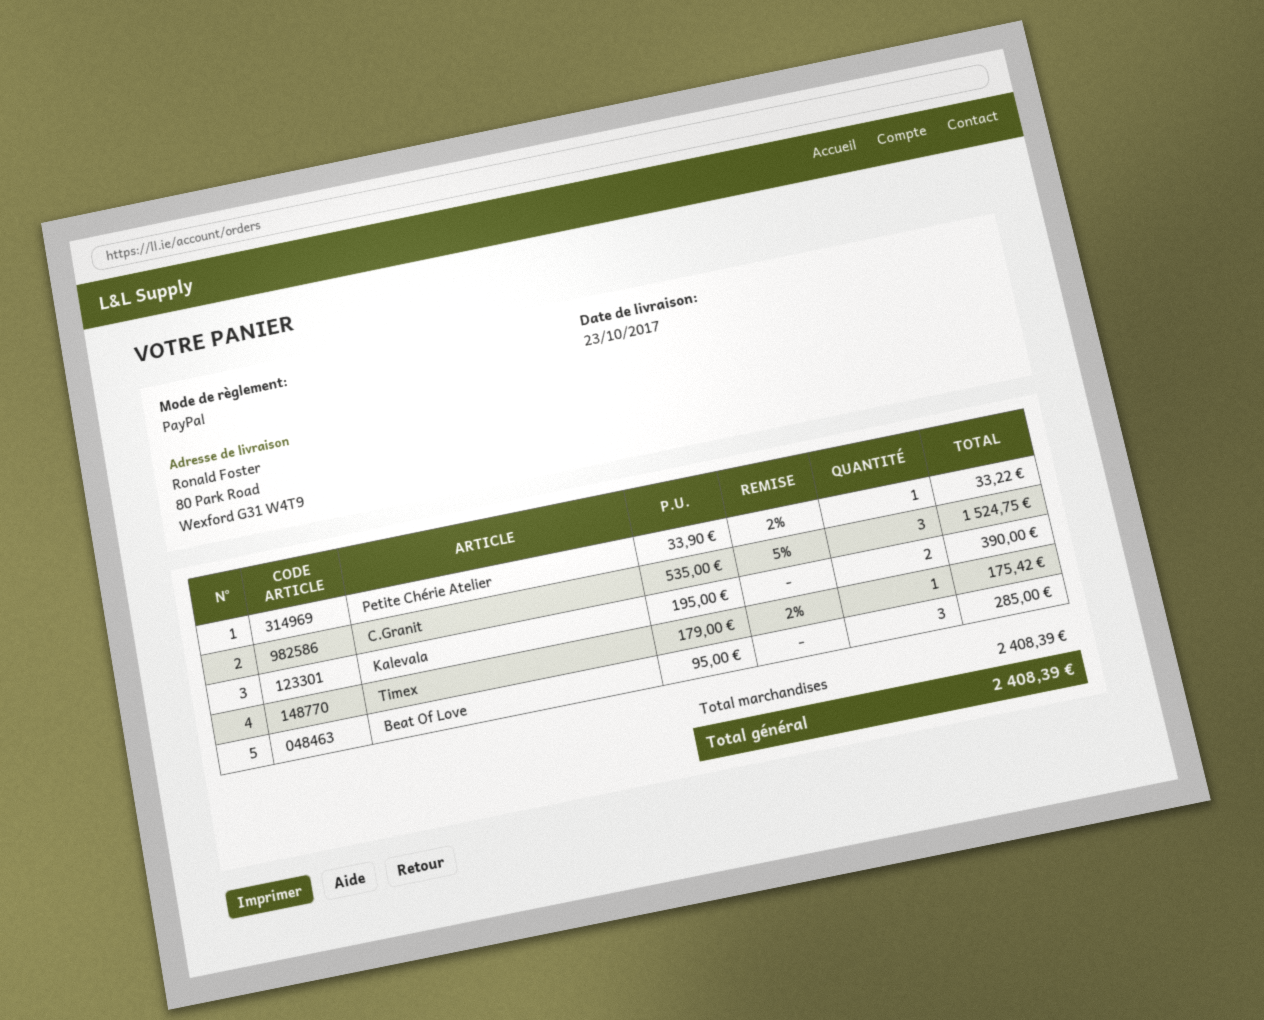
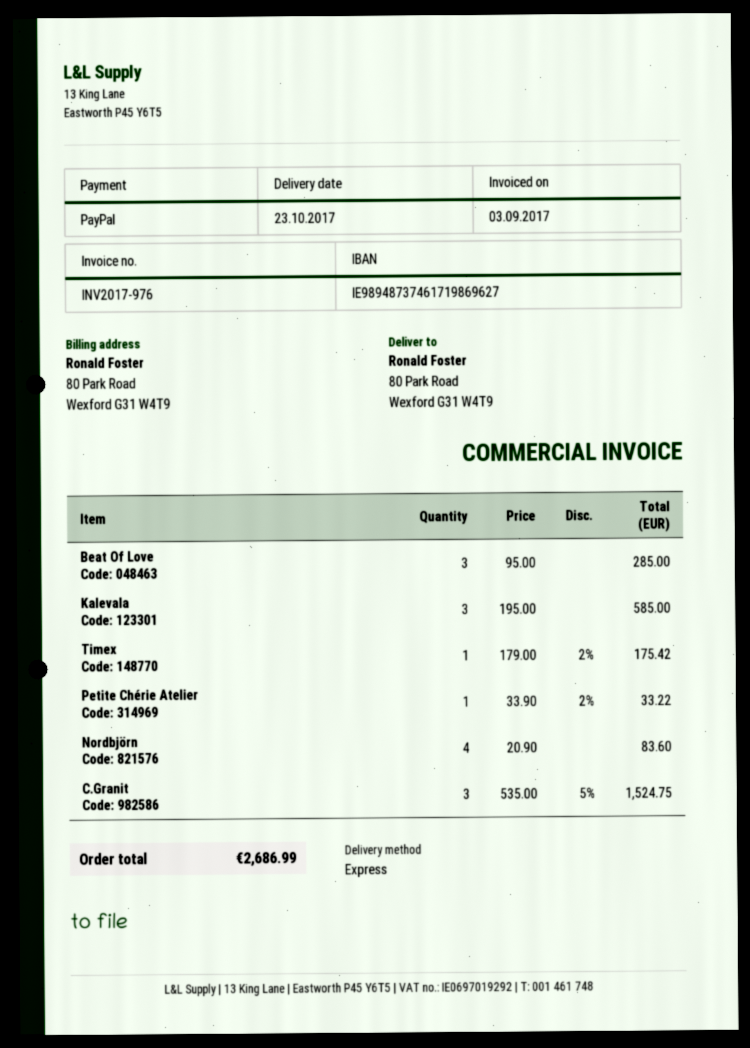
Kalevala: 2 x 195.00 = 390.00 -> 3 x 195.00 = 585.00
Nordbjörn: none -> 4 x 20.90 = 83.60
total: 2408.39 -> 2686.99

